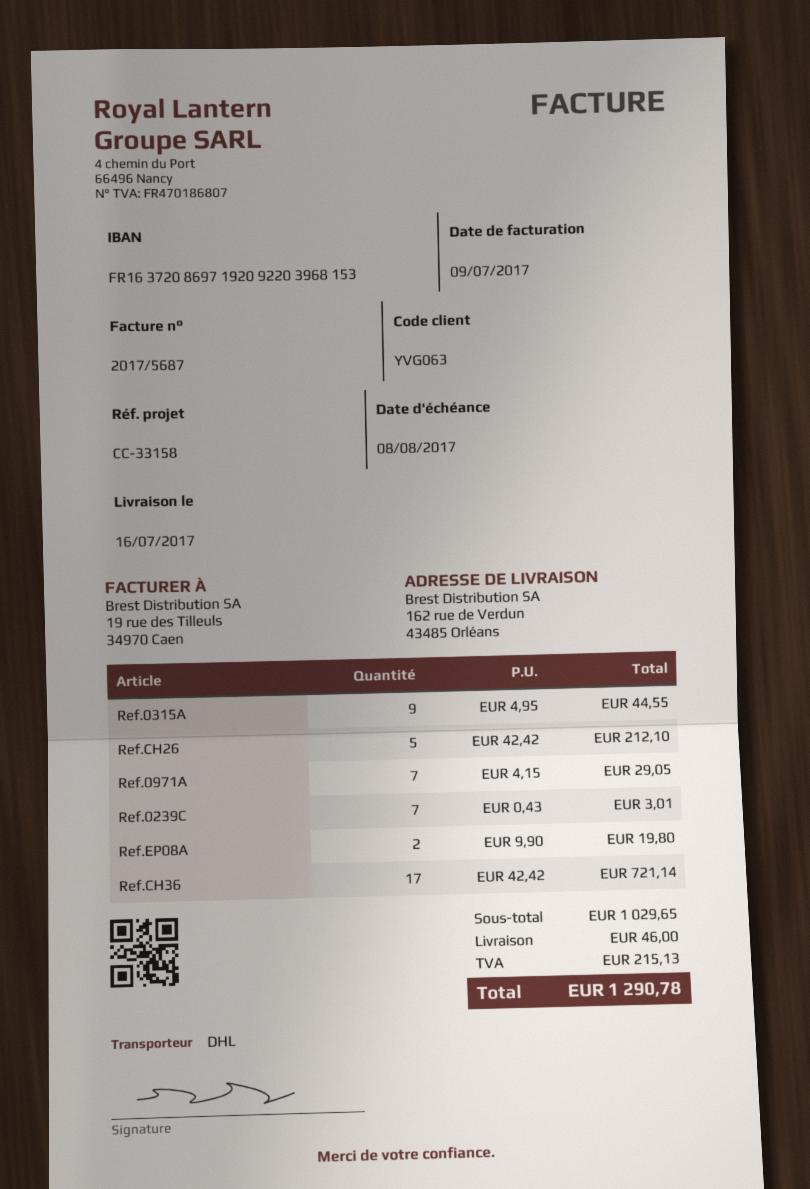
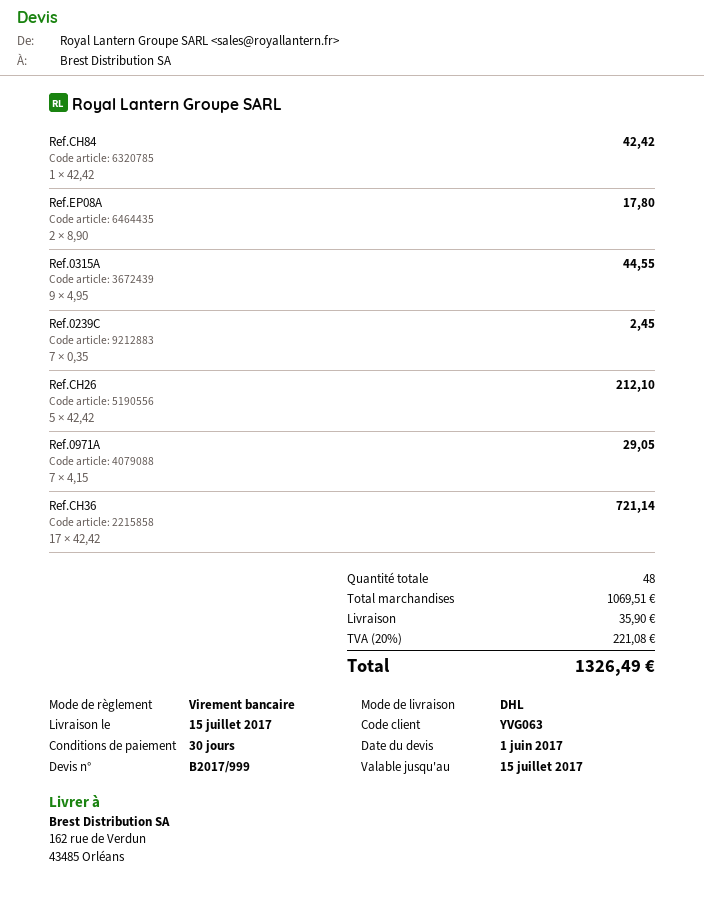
delivery date: 2017-07-16 -> 2017-07-15
Ref.0239C: 7 x 0.43 = 3.01 -> 7 x 0.35 = 2.45
Ref.EP08A: 2 x 9.90 = 19.80 -> 2 x 8.90 = 17.80
Ref.CH84: none -> 1 x 42.42 = 42.42
subtotal: 1029.65 -> 1069.51
shipping: 46.00 -> 35.90
tax: 215.13 -> 221.08
total: 1290.78 -> 1326.49

